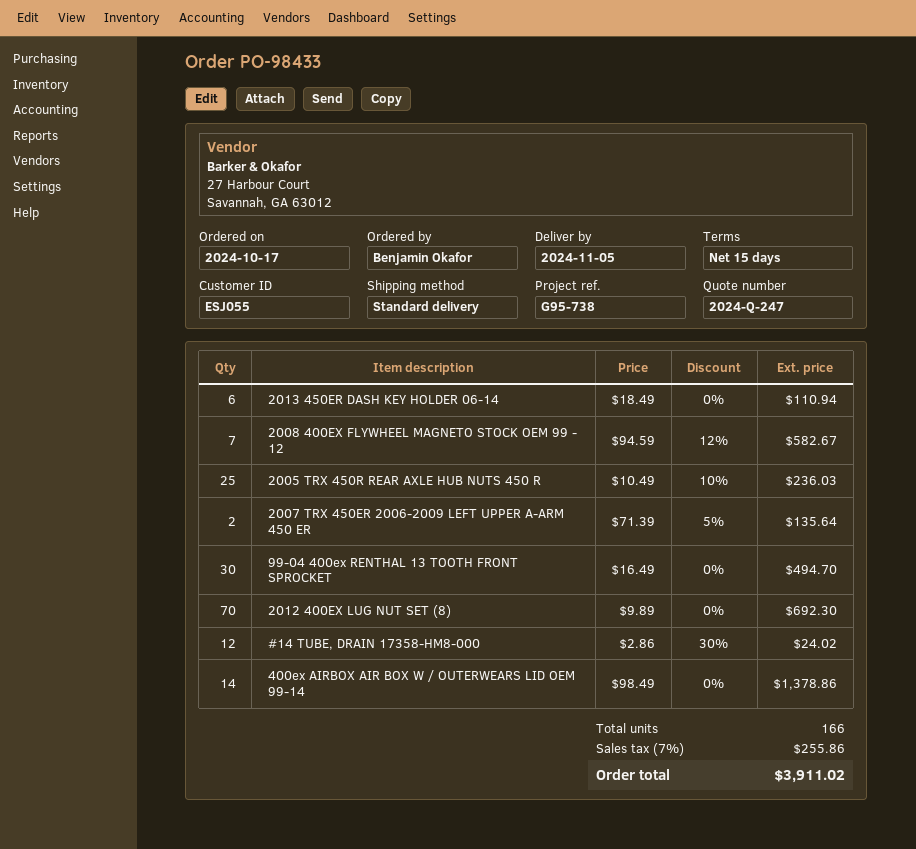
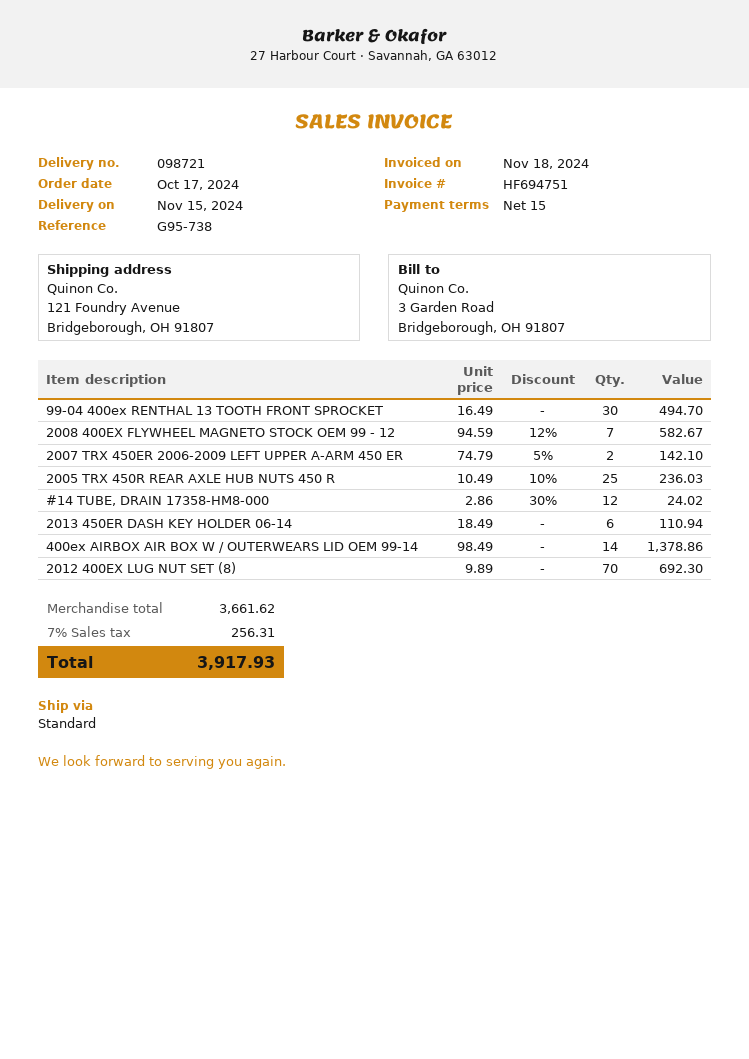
delivery date: 2024-11-05 -> 2024-11-15
2007 TRX 450ER 2006-2009 LEFT UPPER A-ARM 450 ER: 2 x 71.39 - 5% = 135.64 -> 2 x 74.79 - 5% = 142.10
tax: 7% = 255.86 -> 7% = 256.31
total: 3911.02 -> 3917.93

